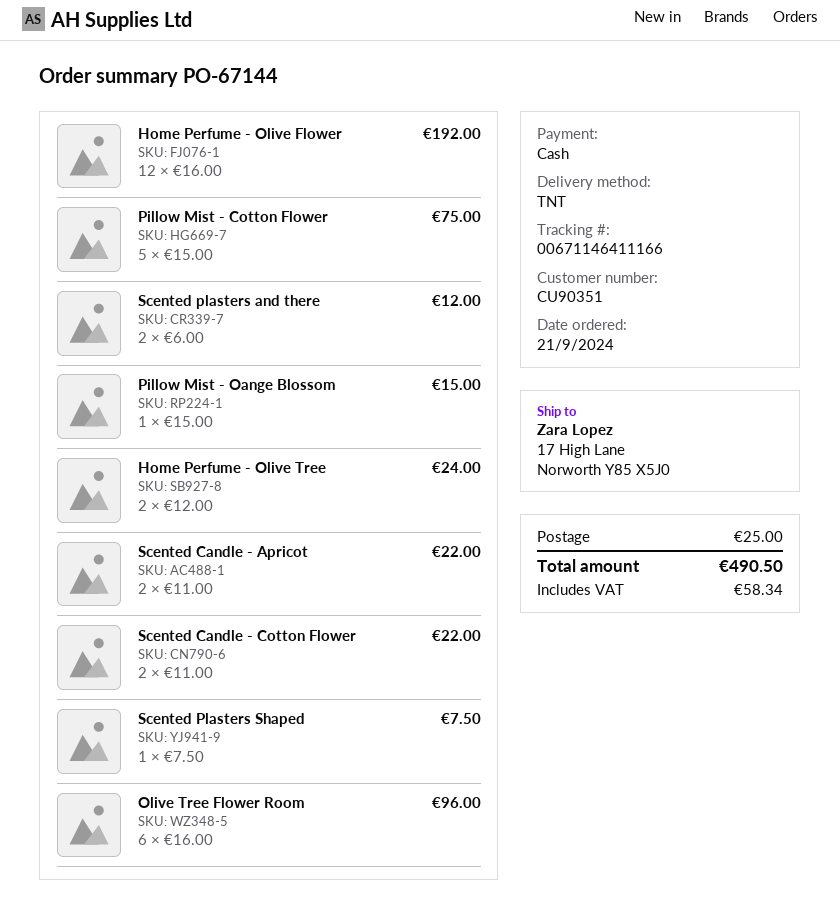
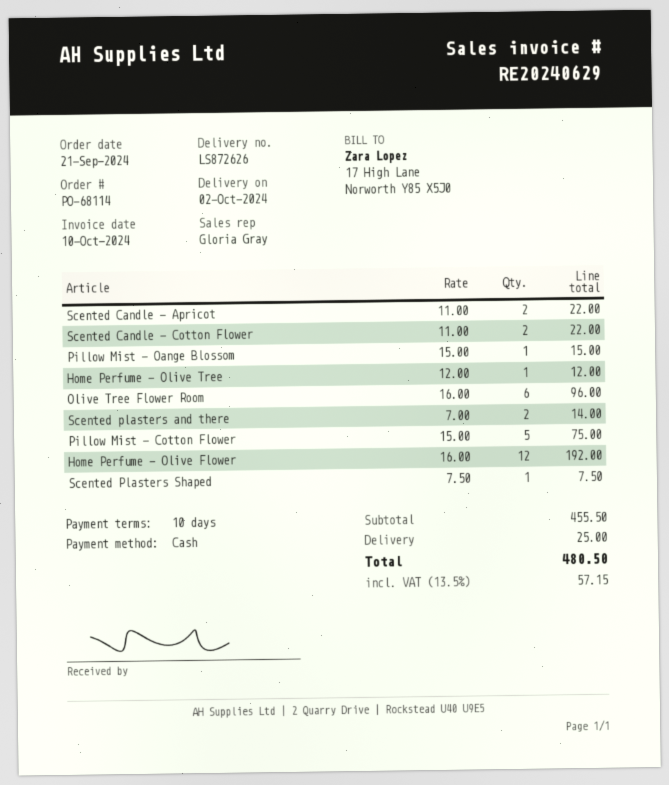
order number: PO-67144 -> PO-68114
Scented plasters and there: 2 x 6.00 = 12.00 -> 2 x 7.00 = 14.00
Home Perfume - Olive Tree: 2 x 12.00 = 24.00 -> 1 x 12.00 = 12.00
tax: 58.34 -> 57.15
total: 490.50 -> 480.50

